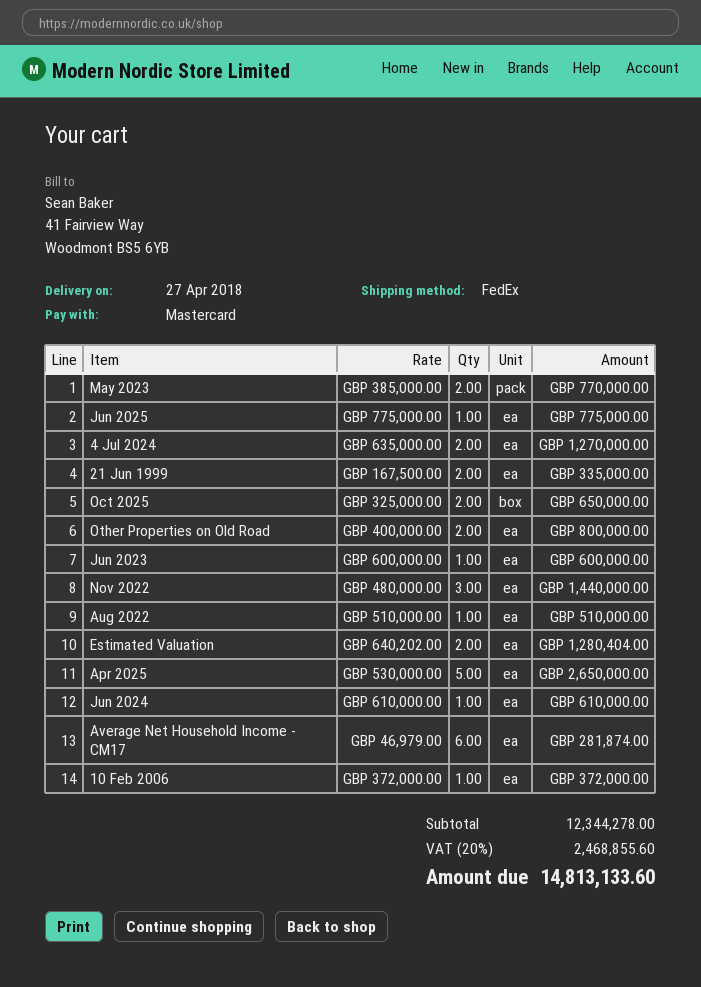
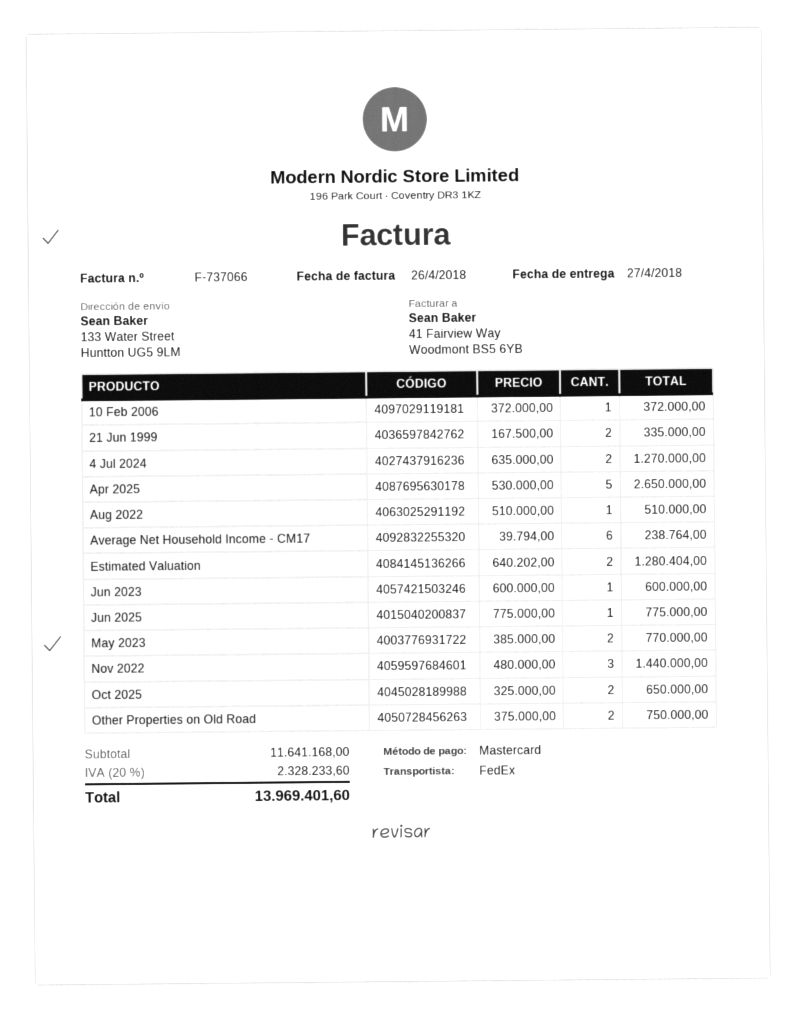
Other Properties on Old Road: 2 x 400000.00 = 800000.00 -> 2 x 375000.00 = 750000.00
Jun 2024: 1 x 610000.00 = 610000.00 -> none
Average Net Household Income - CM17: 6 x 46979.00 = 281874.00 -> 6 x 39794.00 = 238764.00
subtotal: 12344278.00 -> 11641168.00
tax: 20% = 2468855.60 -> 20% = 2328233.60
total: 14813133.60 -> 13969401.60

